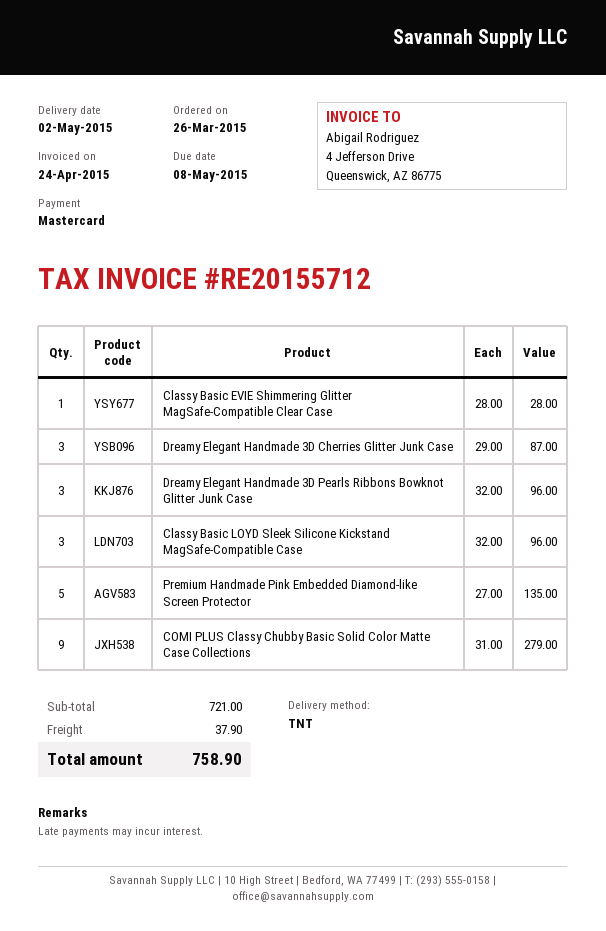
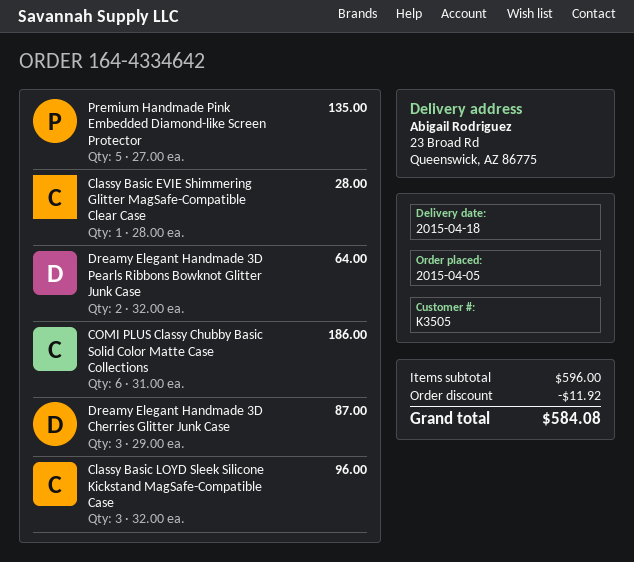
order date: 2015-03-26 -> 2015-04-05
delivery date: 2015-05-02 -> 2015-04-18
Dreamy Elegant Handmade 3D Pearls Ribbons Bowknot Glitter Junk Case: 3 x 32.00 = 96.00 -> 2 x 32.00 = 64.00
COMI PLUS Classy Chubby Basic Solid Color Matte Case Collections: 9 x 31.00 = 279.00 -> 6 x 31.00 = 186.00
subtotal: 721.00 -> 596.00
discount: none -> 11.92
shipping: 37.90 -> none
total: 758.90 -> 584.08

